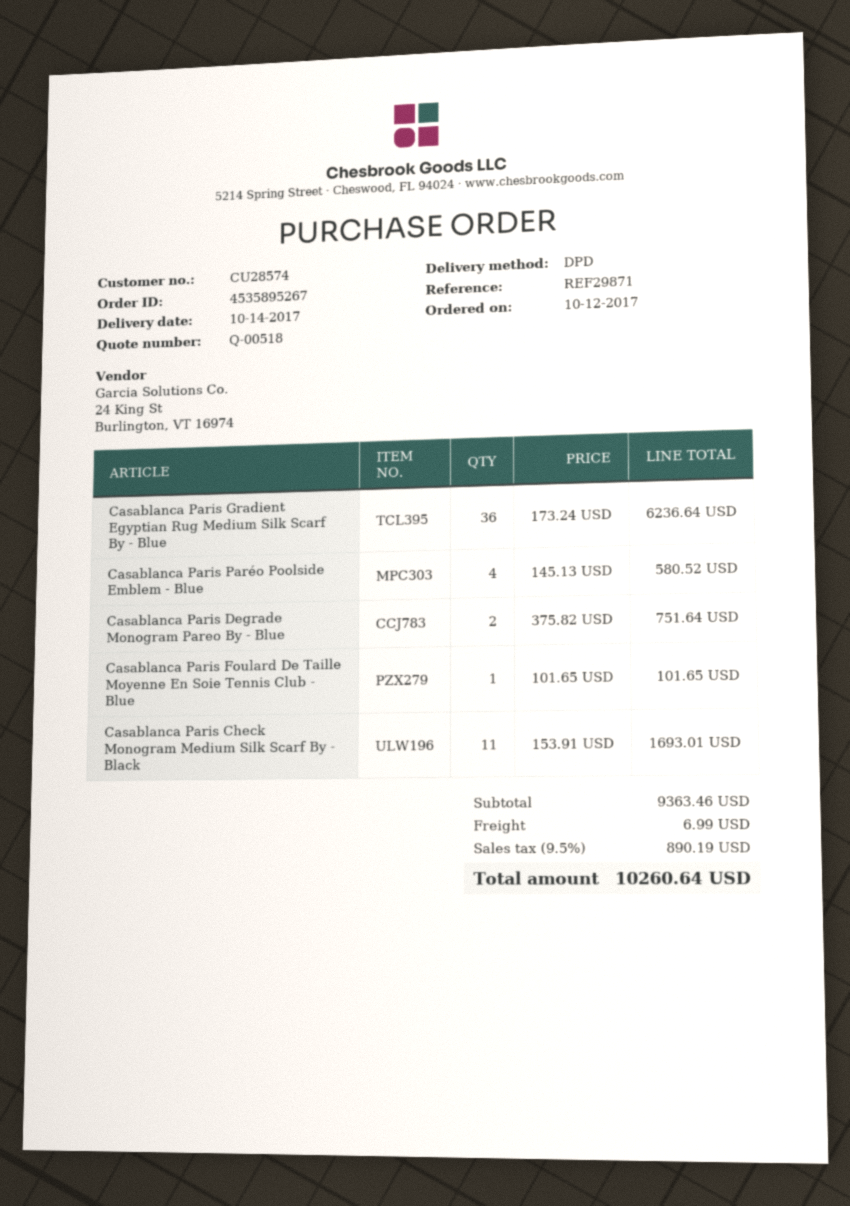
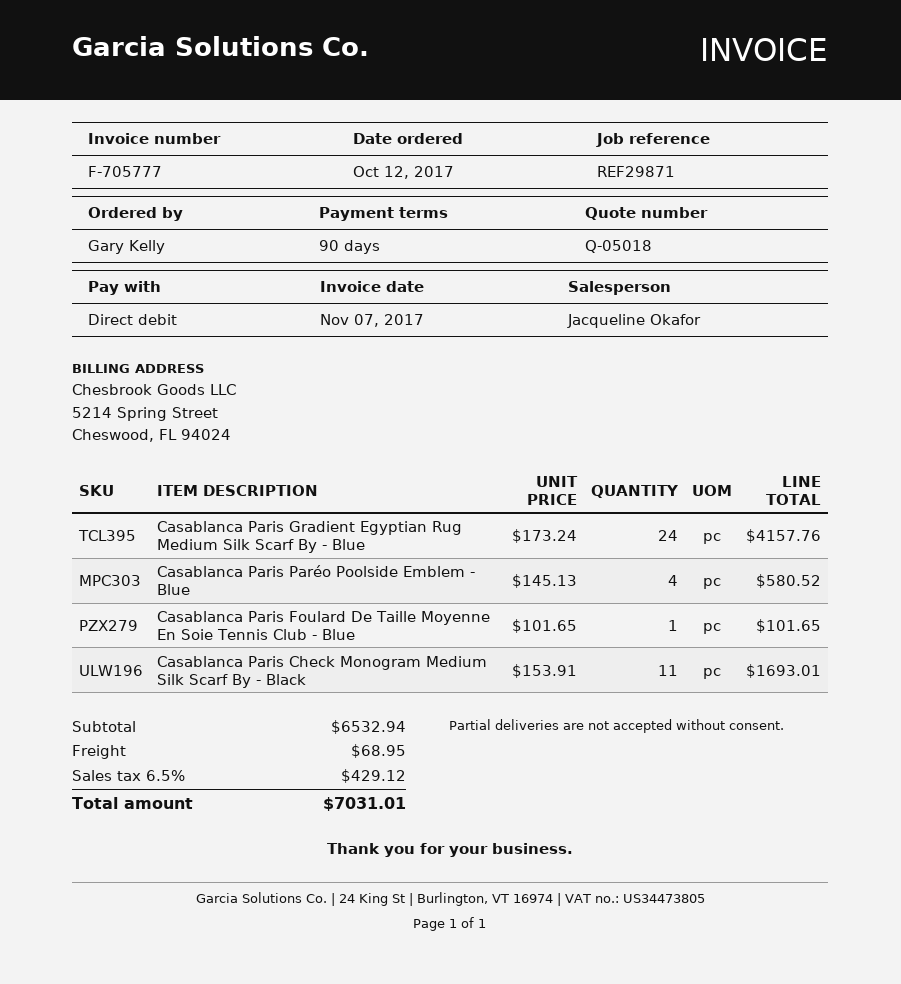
quote number: Q-00518 -> Q-05018
Casablanca Paris Gradient Egyptian Rug Medium Silk Scarf By - Blue: 36 x 173.24 = 6236.64 -> 24 x 173.24 = 4157.76
Casablanca Paris Degrade Monogram Pareo By - Blue: 2 x 375.82 = 751.64 -> none
subtotal: 9363.46 -> 6532.94
shipping: 6.99 -> 68.95
tax: 9.5% = 890.19 -> 6.5% = 429.12
total: 10260.64 -> 7031.01

